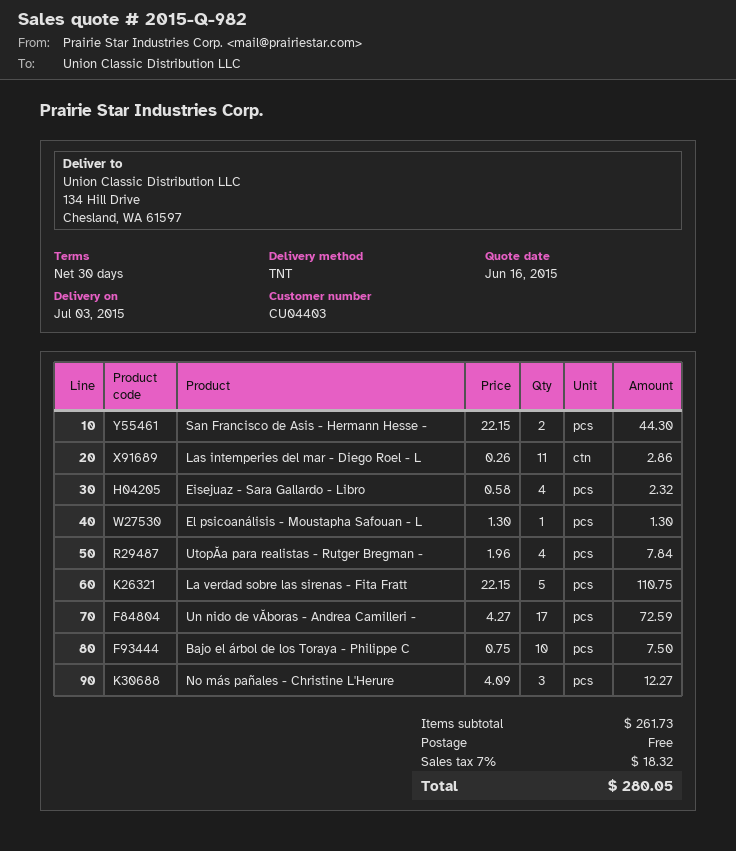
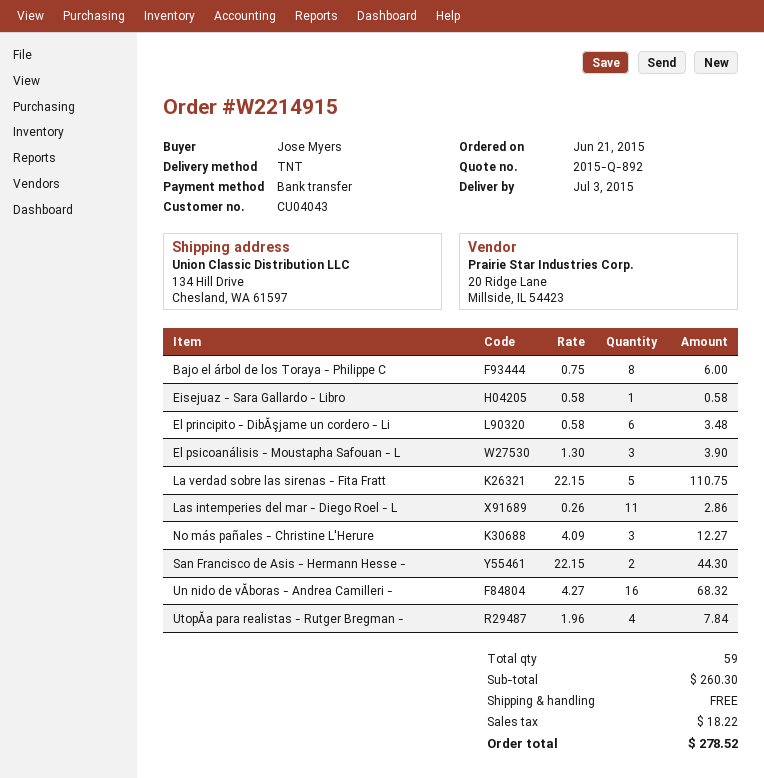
quote number: 2015-Q-982 -> 2015-Q-892
customer number: CU04403 -> CU04043
Eisejuaz - Sara Gallardo - Libro: 4 x 0.58 = 2.32 -> 1 x 0.58 = 0.58
El psicoanálisis - Moustapha Safouan - L: 1 x 1.30 = 1.30 -> 3 x 1.30 = 3.90
Un nido de vĂboras - Andrea Camilleri -: 17 x 4.27 = 72.59 -> 16 x 4.27 = 68.32
Bajo el árbol de los Toraya - Philippe C: 10 x 0.75 = 7.50 -> 8 x 0.75 = 6.00
El principito - DibĂşjame un cordero - Li: none -> 6 x 0.58 = 3.48
subtotal: 261.73 -> 260.30
tax: 18.32 -> 18.22
total: 280.05 -> 278.52

